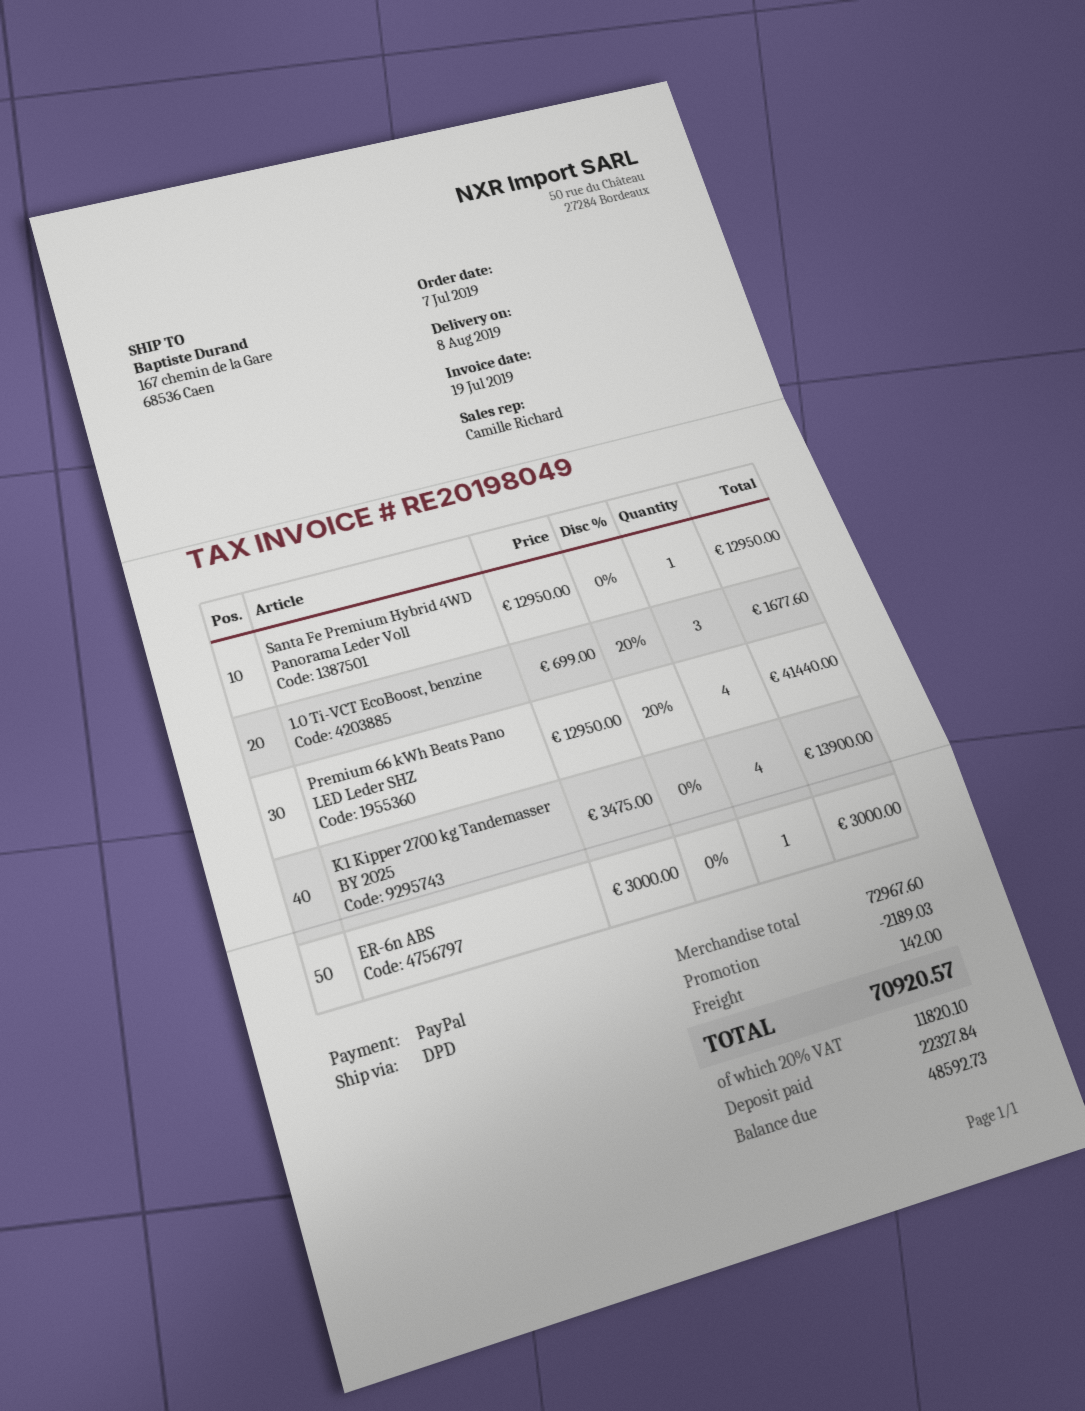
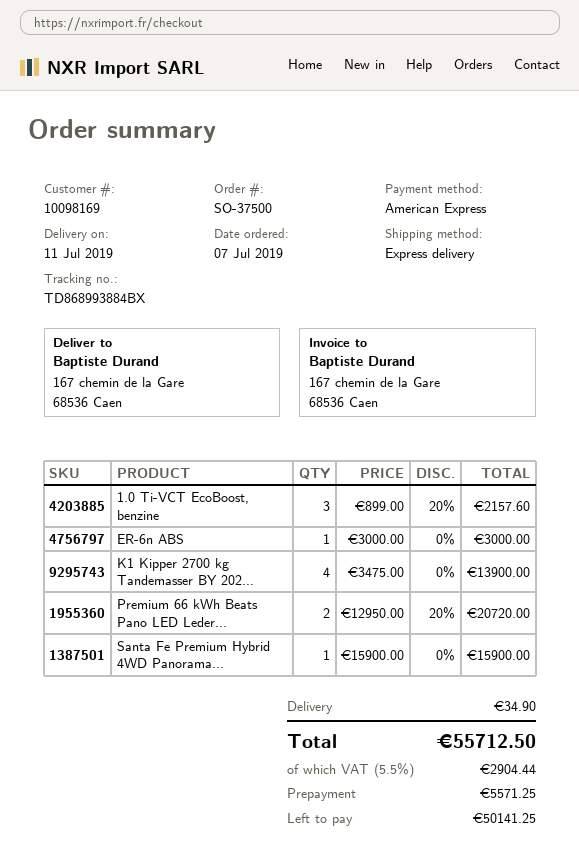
delivery date: 2019-08-08 -> 2019-07-11
payment method: PayPal -> American Express
shipping method: DPD -> express
Santa Fe Premium Hybrid 4WD Panorama Leder Voll: 1 x 12950.00 = 12950.00 -> 1 x 15900.00 = 15900.00
1.0 Ti-VCT EcoBoost, benzine: 3 x 699.00 - 20% = 1677.60 -> 3 x 899.00 - 20% = 2157.60
Premium 66 kWh Beats Pano LED Leder SHZ: 4 x 12950.00 - 20% = 41440.00 -> 2 x 12950.00 - 20% = 20720.00
discount: 2189.03 -> none
shipping: 142.00 -> 34.90
tax: 20% = 11820.10 -> 5.5% = 2904.44
total: 70920.57 -> 55712.50
deposit: 22327.84 -> 5571.25
balance: 48592.73 -> 50141.25

